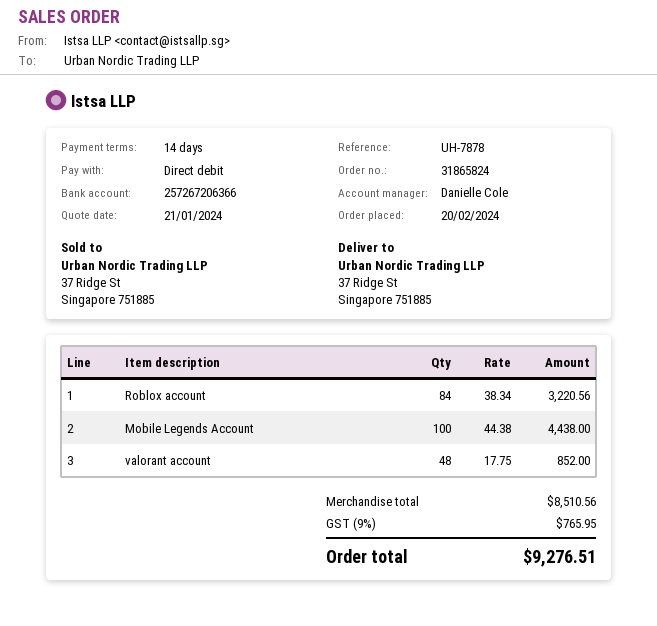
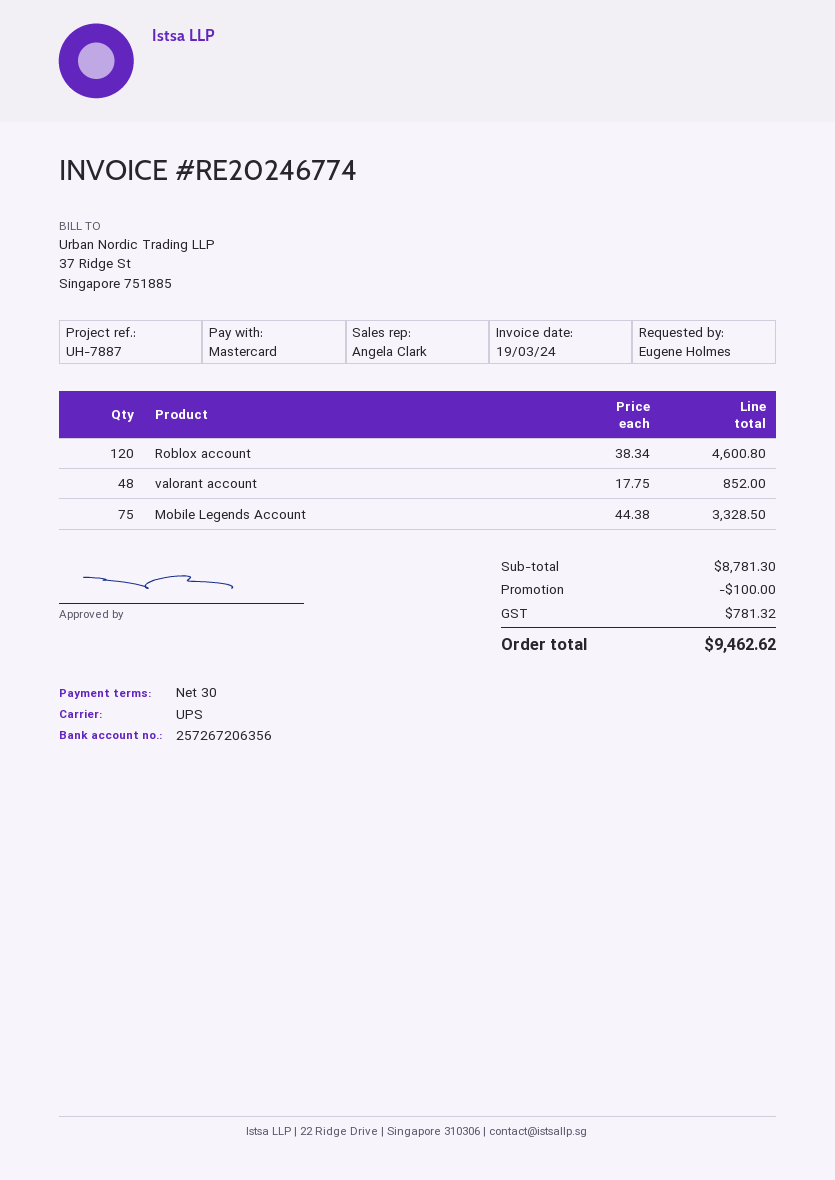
payment terms: 14 days -> 30 days
reference: UH-7878 -> UH-7887
sales rep: Danielle Cole -> Angela Clark
payment method: direct debit -> Mastercard
bank account: 257267206366 -> 257267206356
Roblox account: 84 x 38.34 = 3220.56 -> 120 x 38.34 = 4600.80
Mobile Legends Account: 100 x 44.38 = 4438.00 -> 75 x 44.38 = 3328.50
subtotal: 8510.56 -> 8781.30
discount: none -> 100.00
tax: 765.95 -> 781.32
total: 9276.51 -> 9462.62

